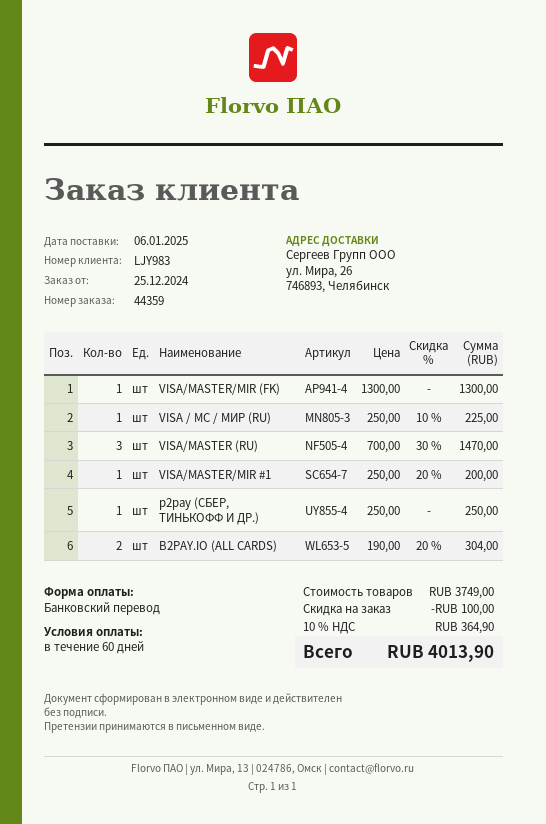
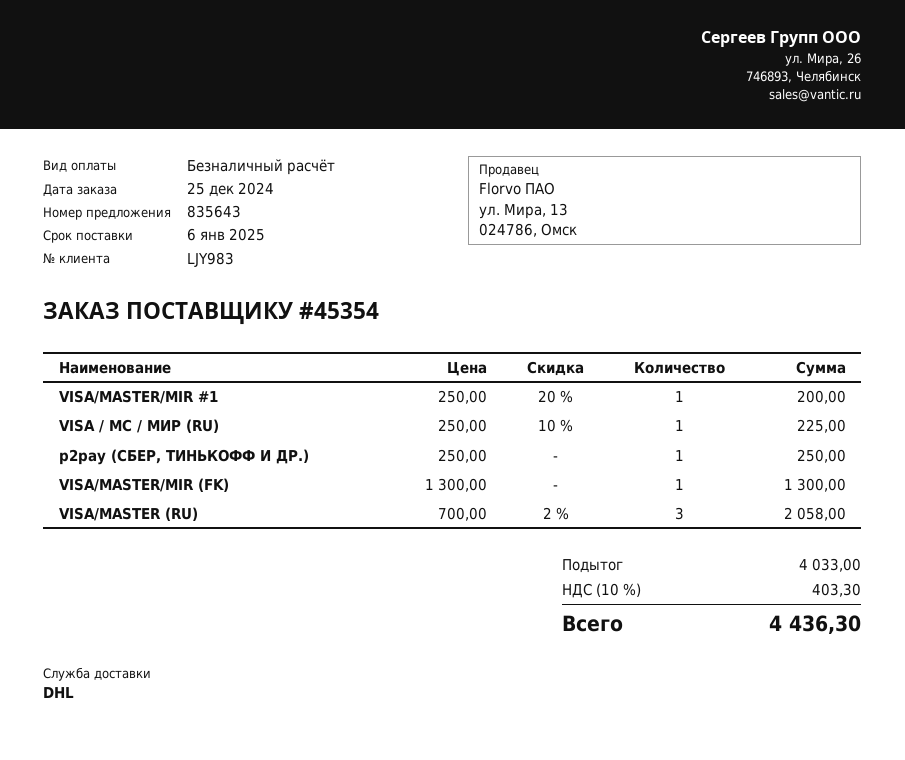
order number: 44359 -> 45354
VISA/MASTER (RU): 3 x 700.00 - 30% = 1470.00 -> 3 x 700.00 - 2% = 2058.00
B2PAY.IO (ALL CARDS): 2 x 190.00 - 20% = 304.00 -> none
subtotal: 3749.00 -> 4033.00
discount: 100.00 -> none
tax: 10% = 364.90 -> 10% = 403.30
total: 4013.90 -> 4436.30

